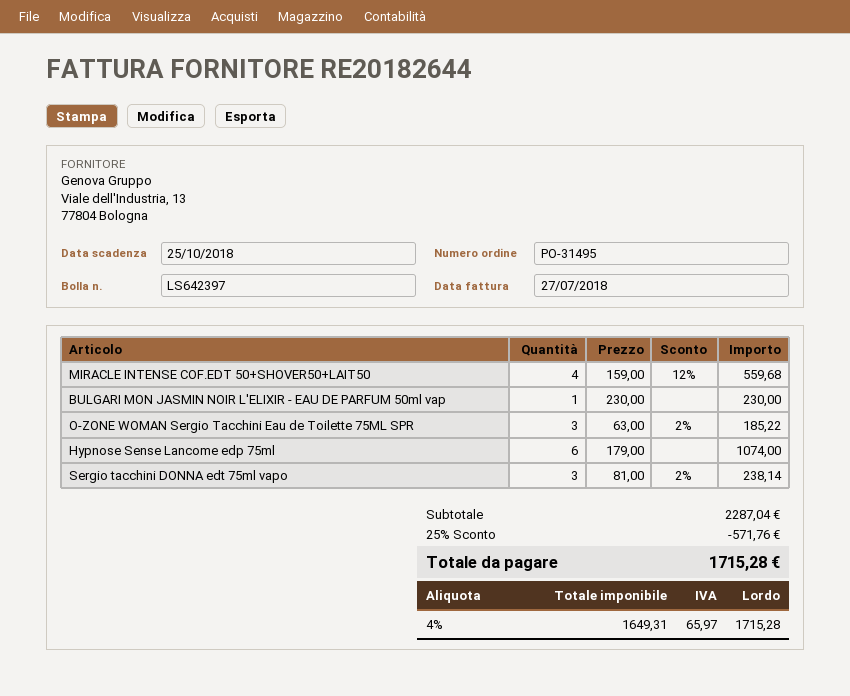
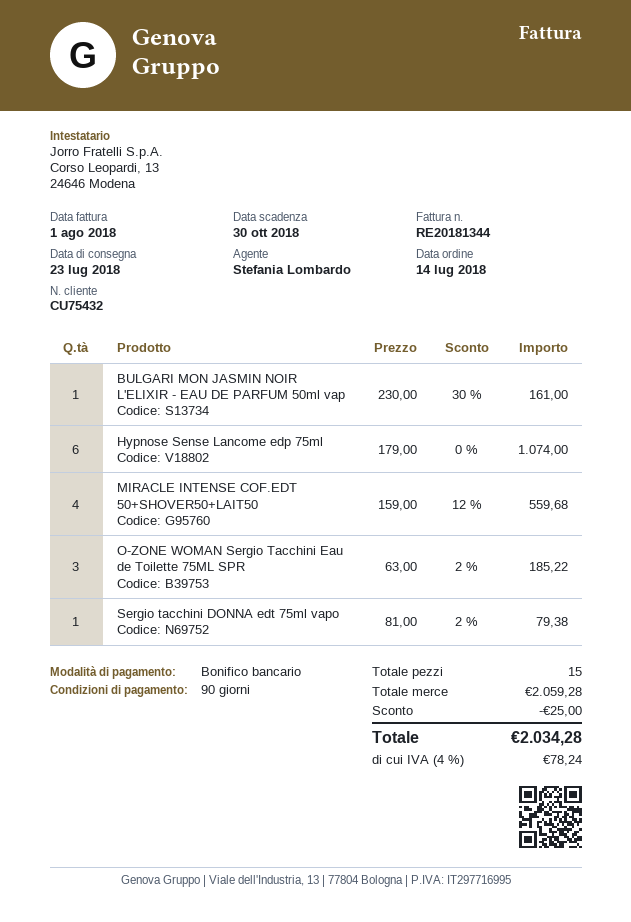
invoice number: RE20182644 -> RE20181344
invoice date: 2018-07-27 -> 2018-08-01
due date: 2018-10-25 -> 2018-10-30
BULGARI MON JASMIN NOIR L'ELIXIR - EAU DE PARFUM 50ml vap: 1 x 230.00 = 230.00 -> 1 x 230.00 - 30% = 161.00
Sergio tacchini DONNA edt 75ml vapo: 3 x 81.00 - 2% = 238.14 -> 1 x 81.00 - 2% = 79.38
subtotal: 2287.04 -> 2059.28
discount: 571.76 -> 25.00
tax: 4% = 65.97 -> 4% = 78.24
total: 1715.28 -> 2034.28

